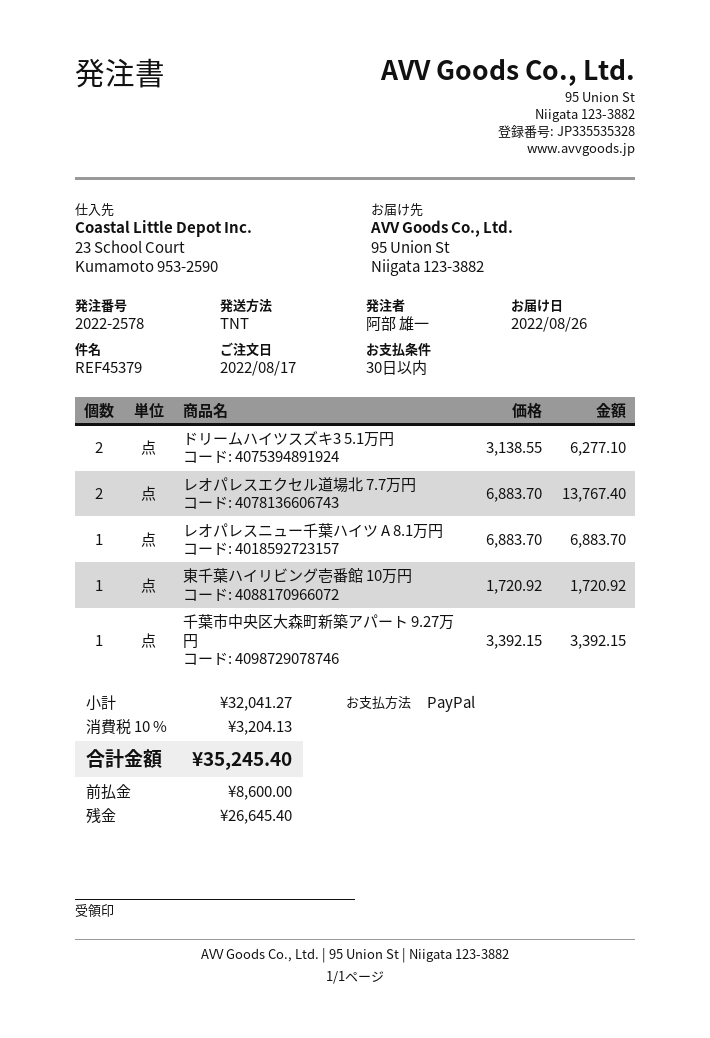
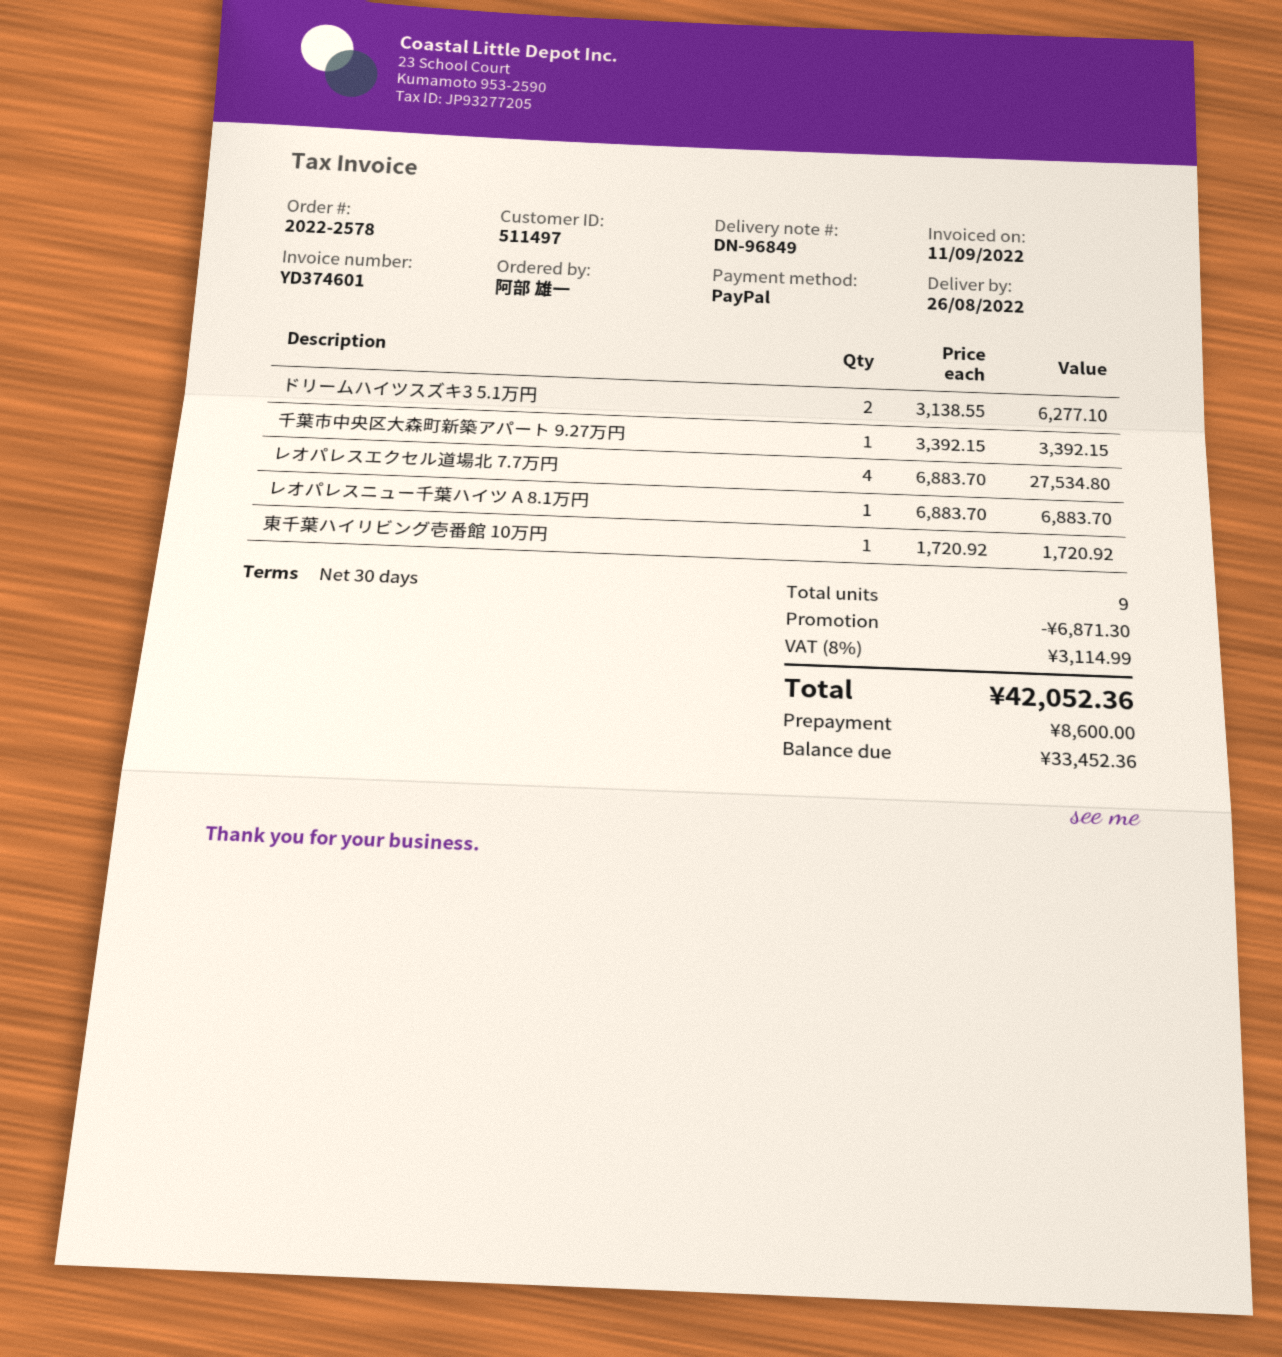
レオパレスエクセル道場北 7.7万円: 2 x 6883.70 = 13767.40 -> 4 x 6883.70 = 27534.80
discount: none -> 6871.30
tax: 10% = 3204.13 -> 8% = 3114.99
total: 35245.40 -> 42052.36
balance: 26645.40 -> 33452.36

